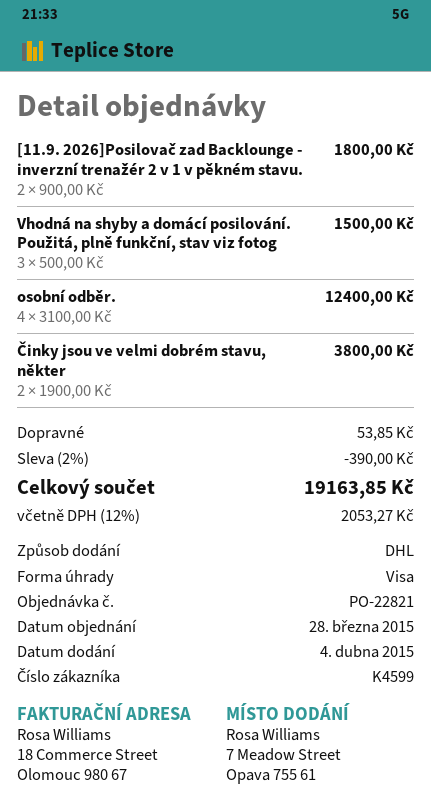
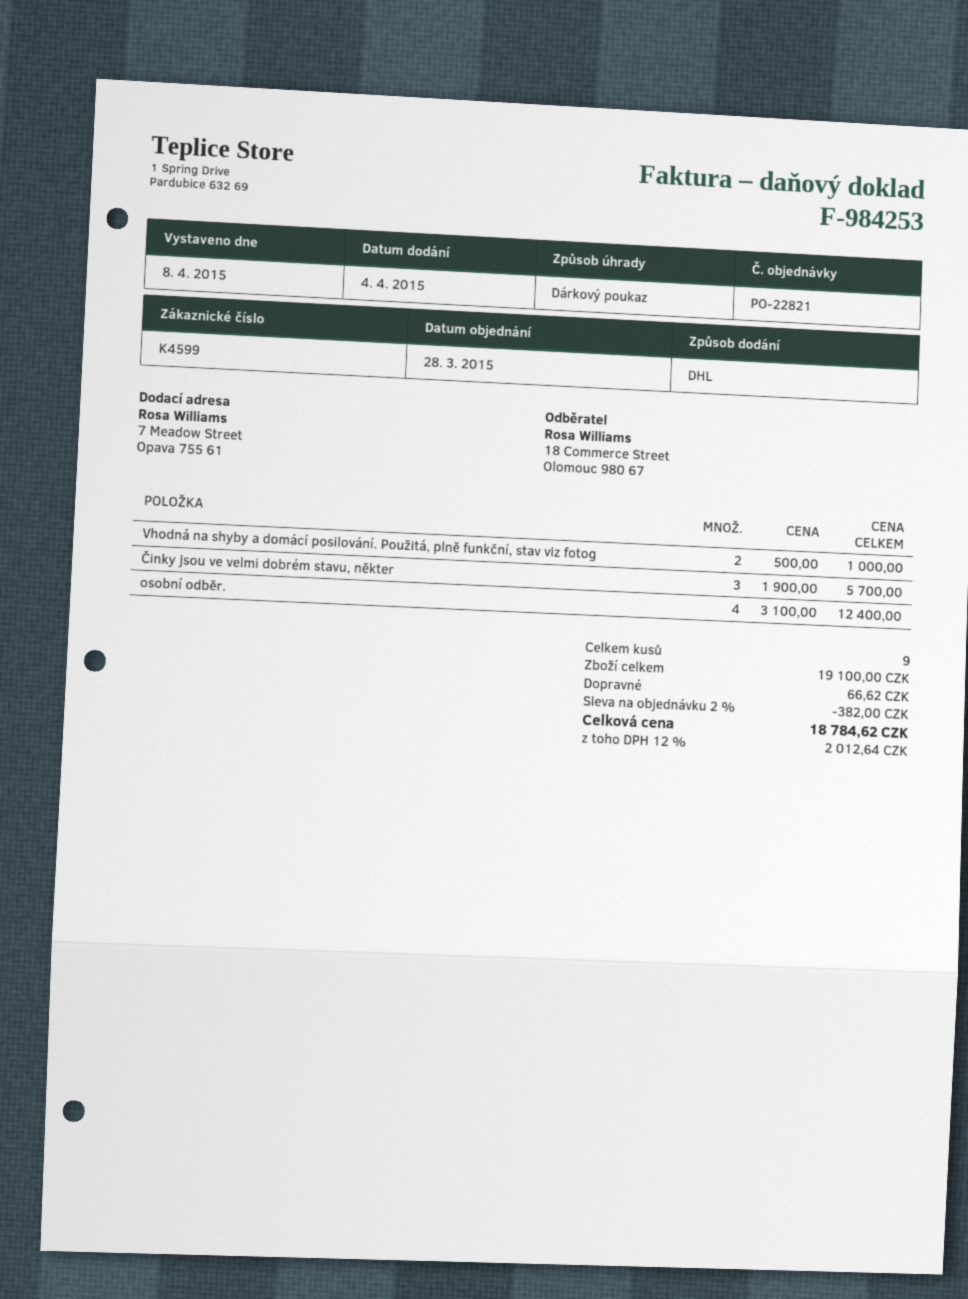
payment method: Visa -> gift card
[11.9. 2026]Posilovač zad Backlounge - inverzní trenažér 2 v 1 v pěkném stavu.: 2 x 900.00 = 1800.00 -> none
Vhodná na shyby a domácí posilování. Použitá, plně funkční, stav viz fotog: 3 x 500.00 = 1500.00 -> 2 x 500.00 = 1000.00
Činky jsou ve velmi dobrém stavu, někter: 2 x 1900.00 = 3800.00 -> 3 x 1900.00 = 5700.00
discount: 2% = 390.00 -> 2% = 382.00
shipping: 53.85 -> 66.62
tax: 12% = 2053.27 -> 12% = 2012.64
total: 19163.85 -> 18784.62

